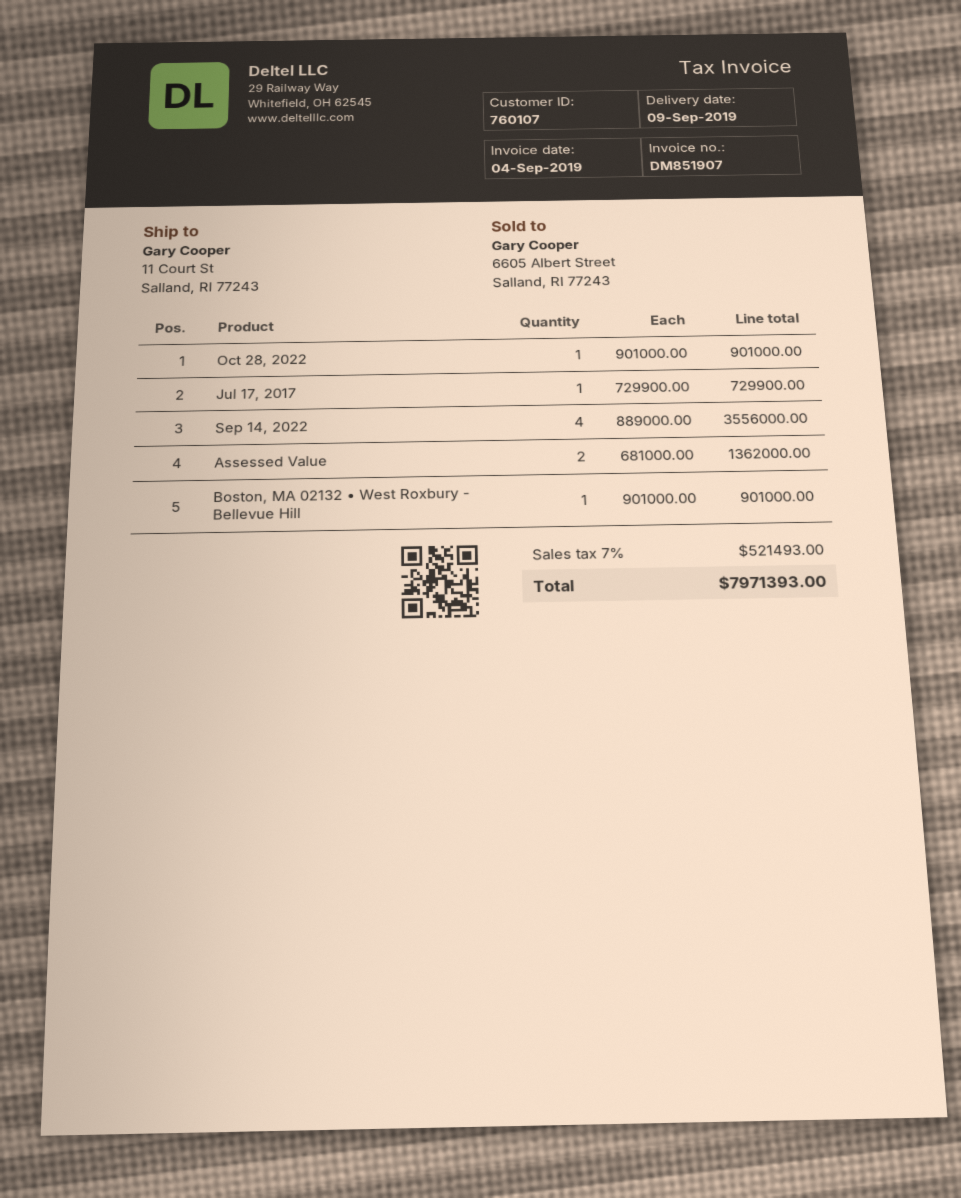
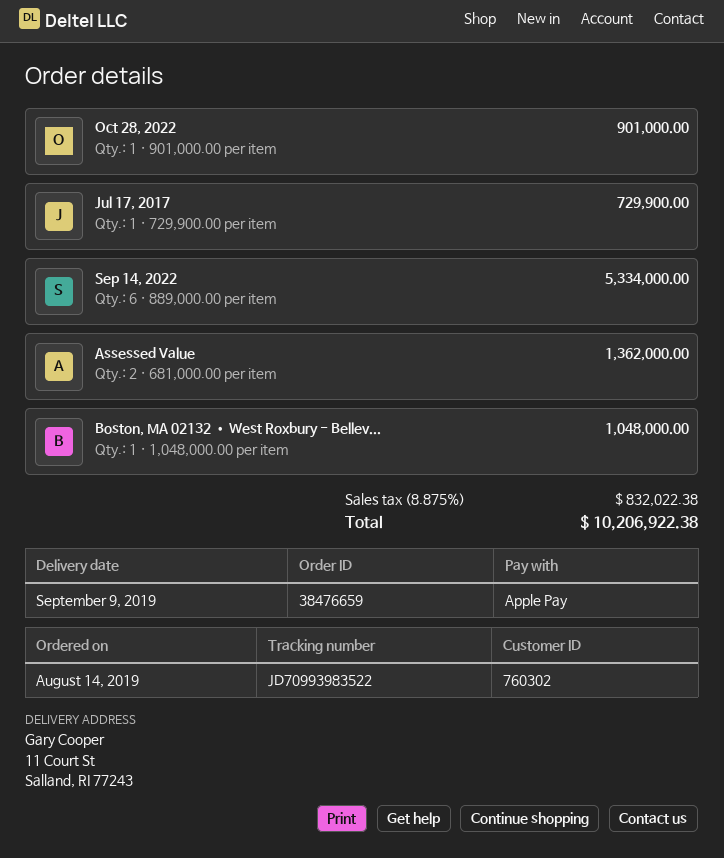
customer number: 760107 -> 760302
Sep 14, 2022: 4 x 889000.00 = 3556000.00 -> 6 x 889000.00 = 5334000.00
Boston, MA 02132 • West Roxbury - Bellevue Hill: 1 x 901000.00 = 901000.00 -> 1 x 1048000.00 = 1048000.00
tax: 7% = 521493.00 -> 8.875% = 832022.38
total: 7971393.00 -> 10206922.38

